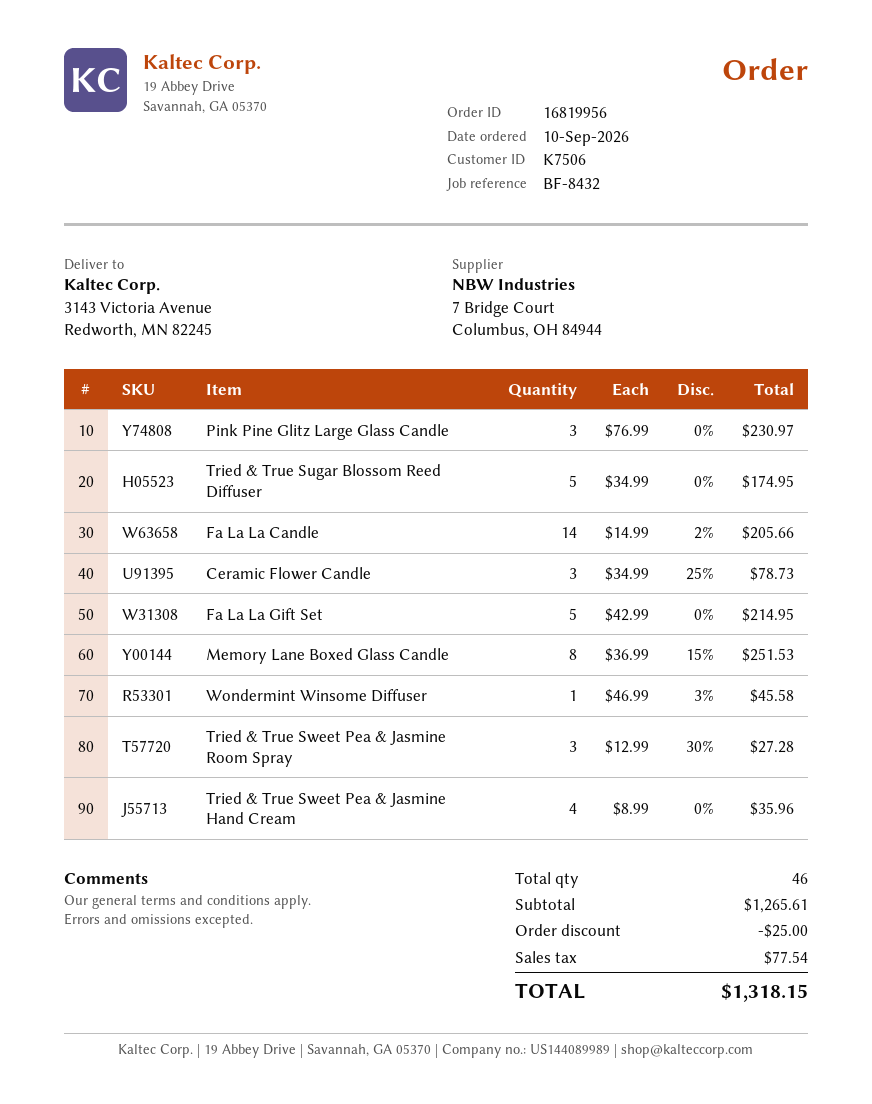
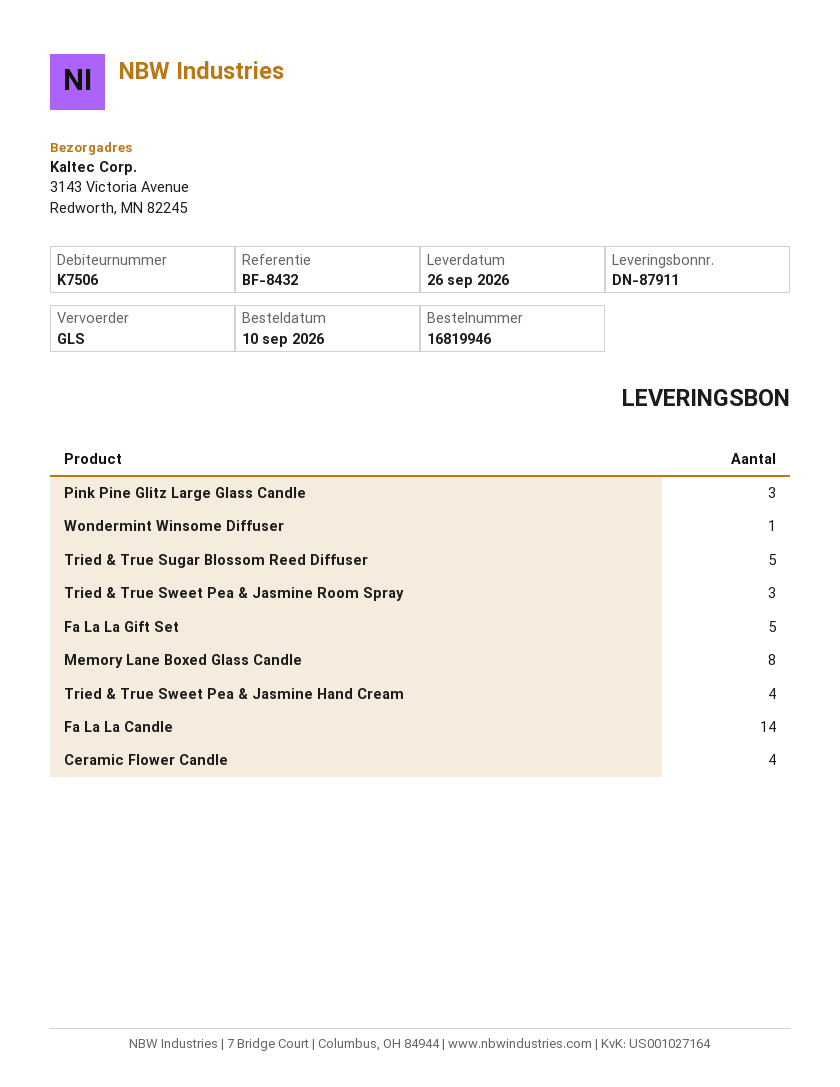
order number: 16819956 -> 16819946
Ceramic Flower Candle: 3 -> 4

